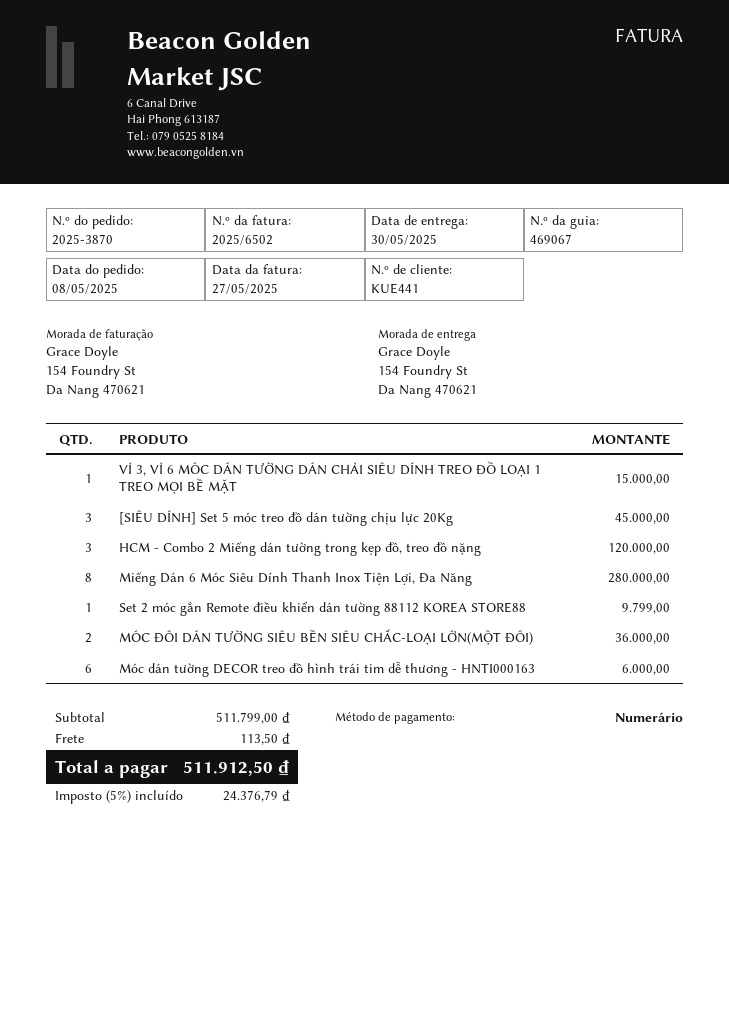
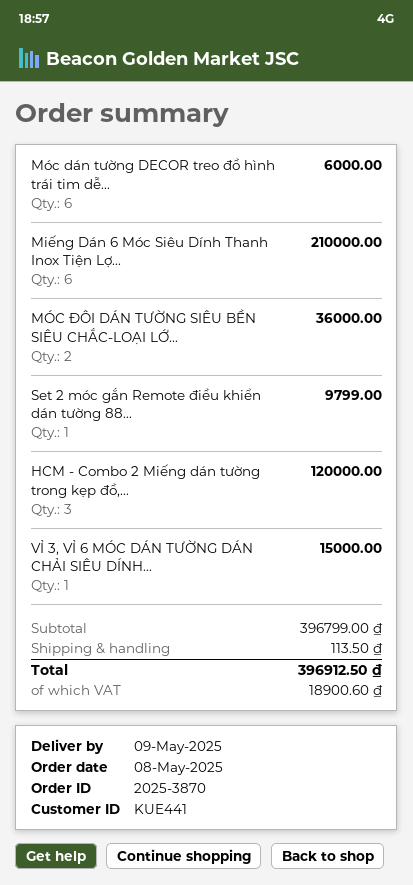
delivery date: 2025-05-30 -> 2025-05-09
[SIÊU DÍNH] Set 5 móc treo đồ dán tường chịu lực 20Kg: 3 for 45000.00 -> none
Miếng Dán 6 Móc Siêu Dính Thanh Inox Tiện Lợi, Đa Năng: 8 for 280000.00 -> 6 for 210000.00
subtotal: 511799.00 -> 396799.00
tax: 24376.79 -> 18900.60
total: 511912.50 -> 396912.50

